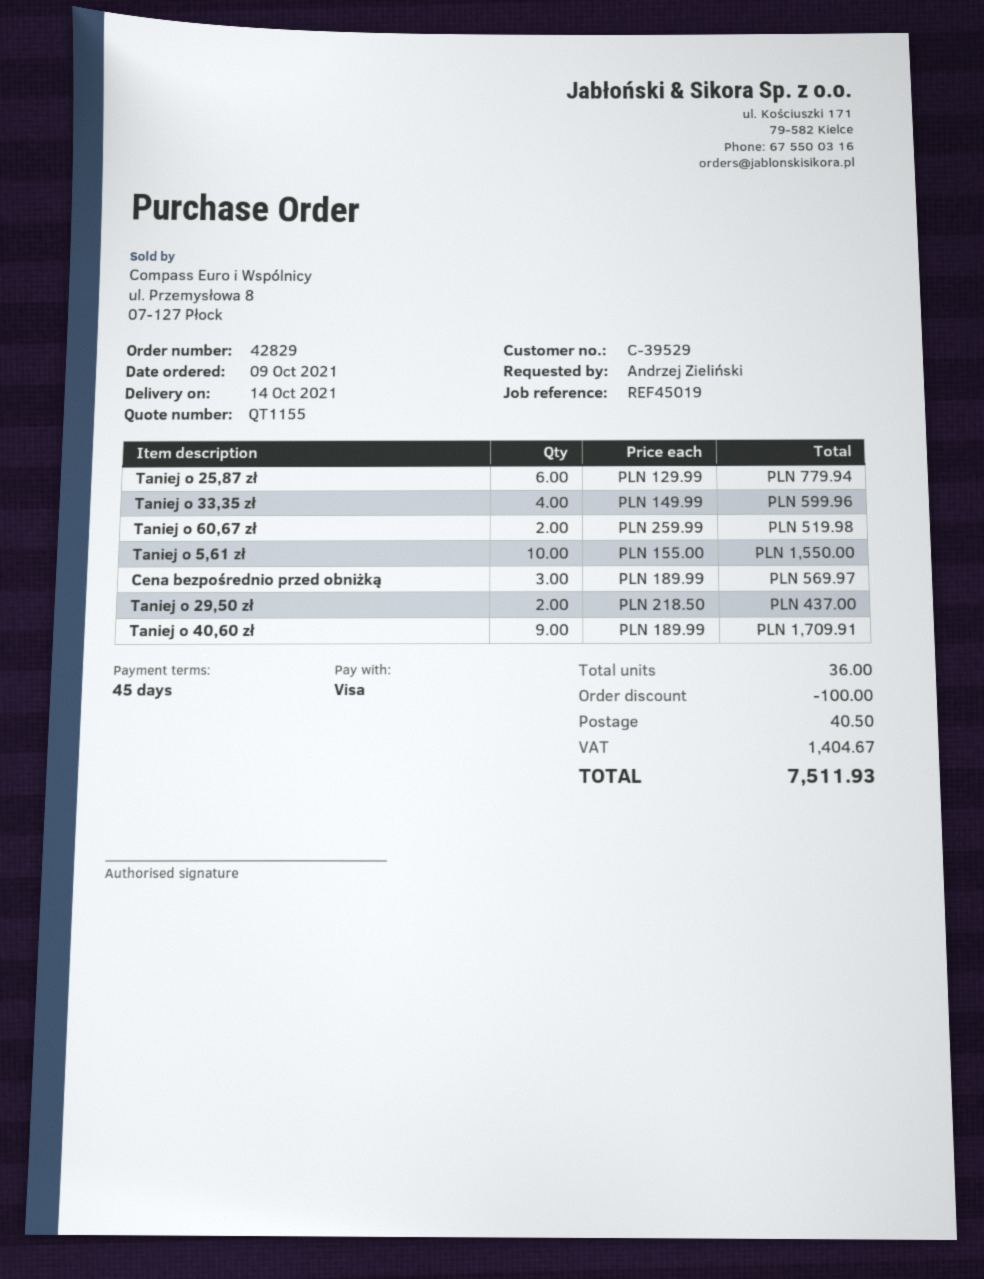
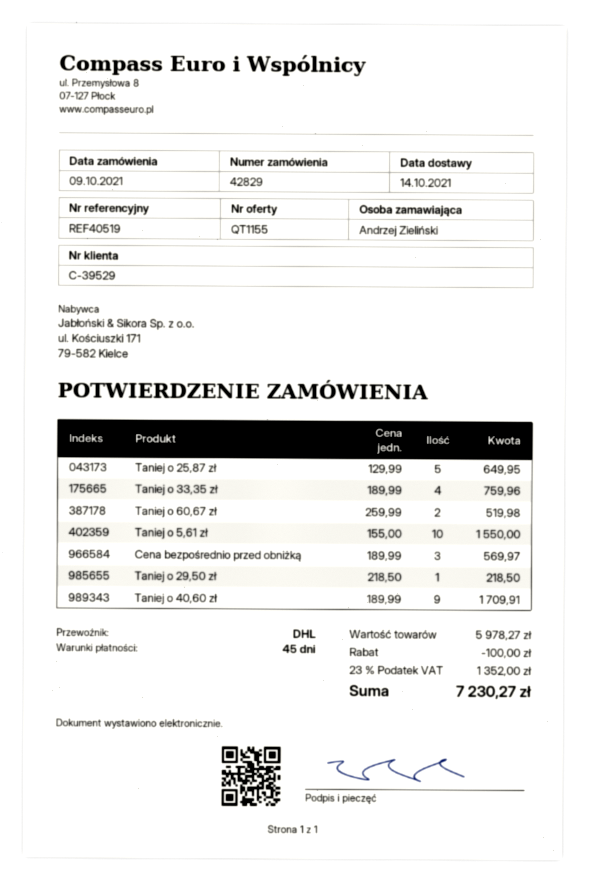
reference: REF45019 -> REF40519
Taniej o 25,87 zł: 6 x 129.99 = 779.94 -> 5 x 129.99 = 649.95
Taniej o 33,35 zł: 4 x 149.99 = 599.96 -> 4 x 189.99 = 759.96
Taniej o 29,50 zł: 2 x 218.50 = 437.00 -> 1 x 218.50 = 218.50
shipping: 40.50 -> none
tax: 1404.67 -> 1352.00
total: 7511.93 -> 7230.27

